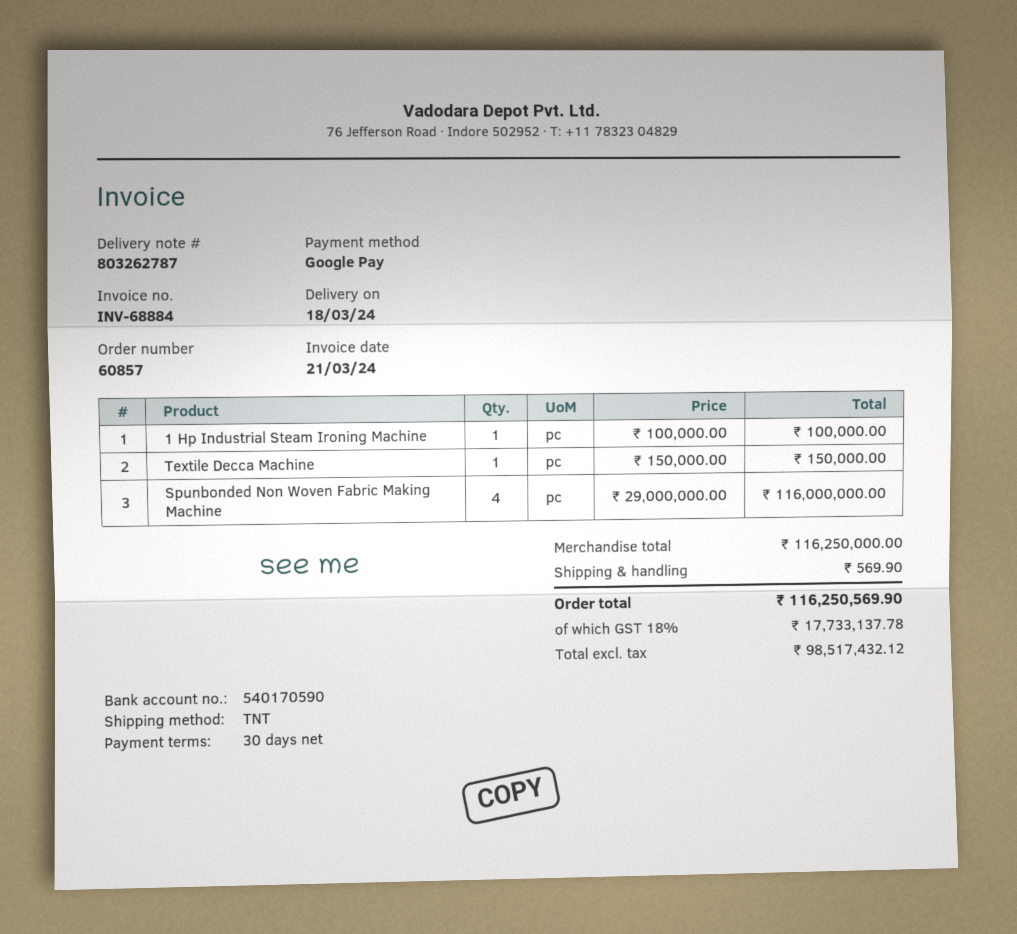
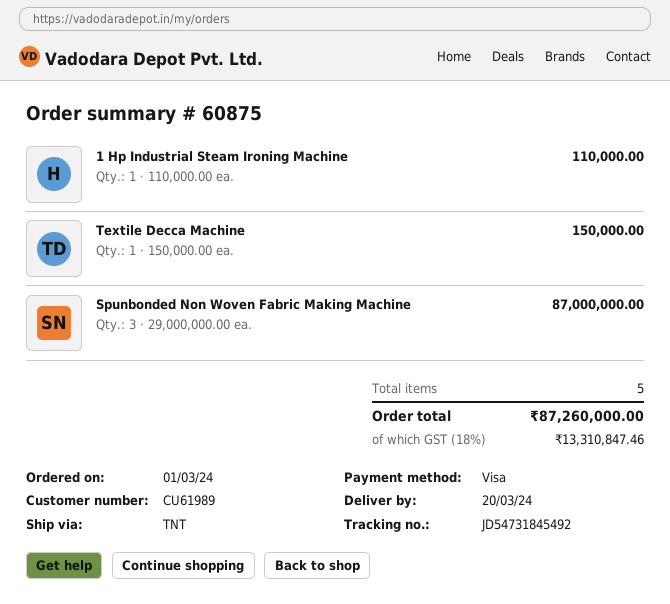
order number: 60857 -> 60875
delivery date: 2024-03-18 -> 2024-03-20
payment method: Google Pay -> Visa
1 Hp Industrial Steam Ironing Machine: 1 x 100000.00 = 100000.00 -> 1 x 110000.00 = 110000.00
Spunbonded Non Woven Fabric Making Machine: 4 x 29000000.00 = 116000000.00 -> 3 x 29000000.00 = 87000000.00
shipping: 569.90 -> none
tax: 18% = 17733137.78 -> 18% = 13310847.46
total: 116250569.90 -> 87260000.00

